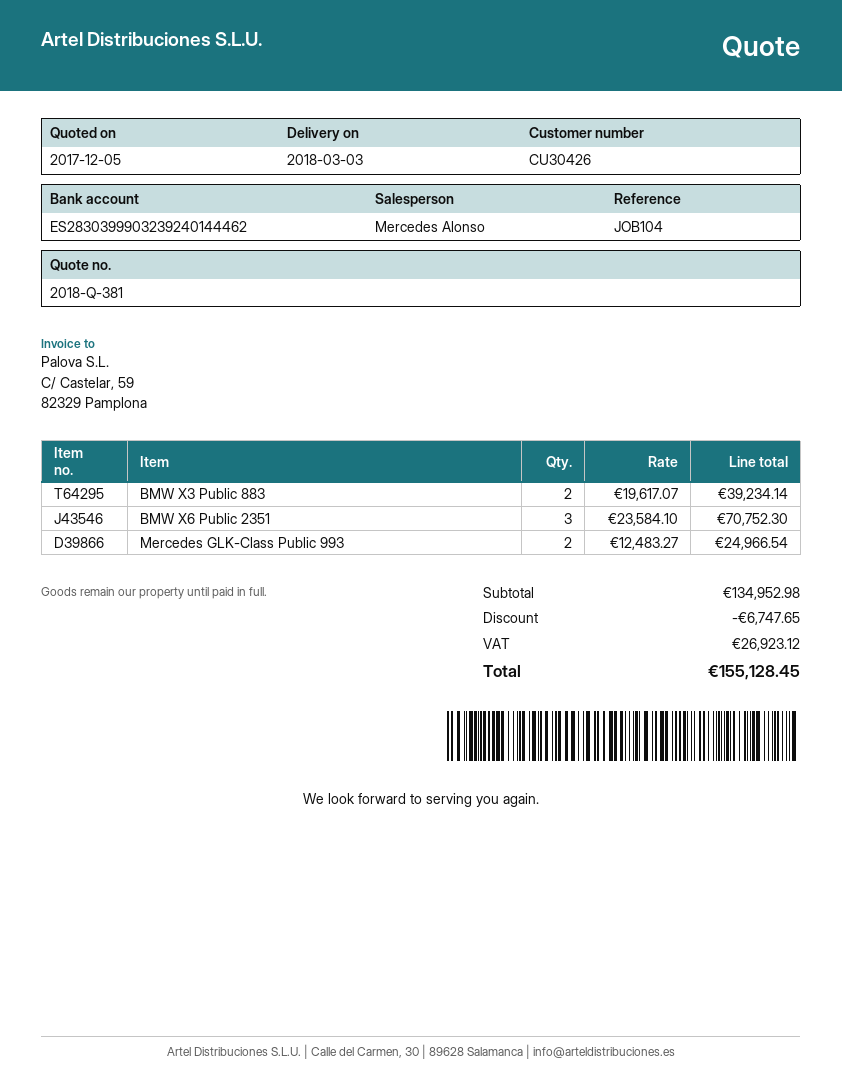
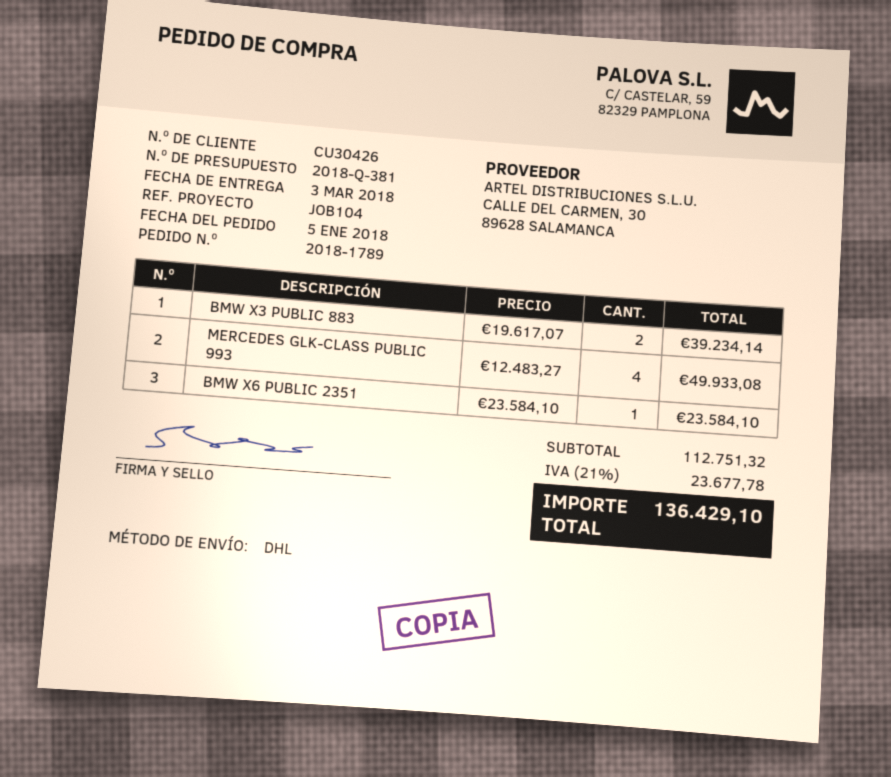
BMW X6 Public 2351: 3 x 23584.10 = 70752.30 -> 1 x 23584.10 = 23584.10
Mercedes GLK-Class Public 993: 2 x 12483.27 = 24966.54 -> 4 x 12483.27 = 49933.08
subtotal: 134952.98 -> 112751.32
discount: 6747.65 -> none
tax: 26923.12 -> 23677.78
total: 155128.45 -> 136429.10

